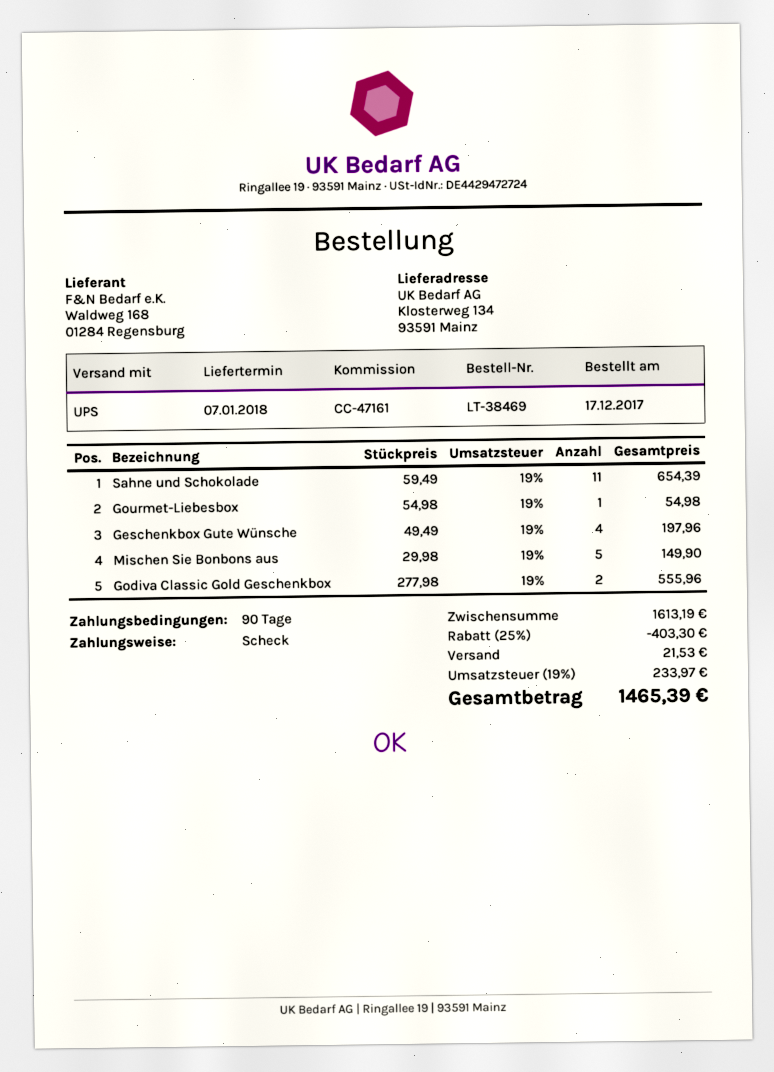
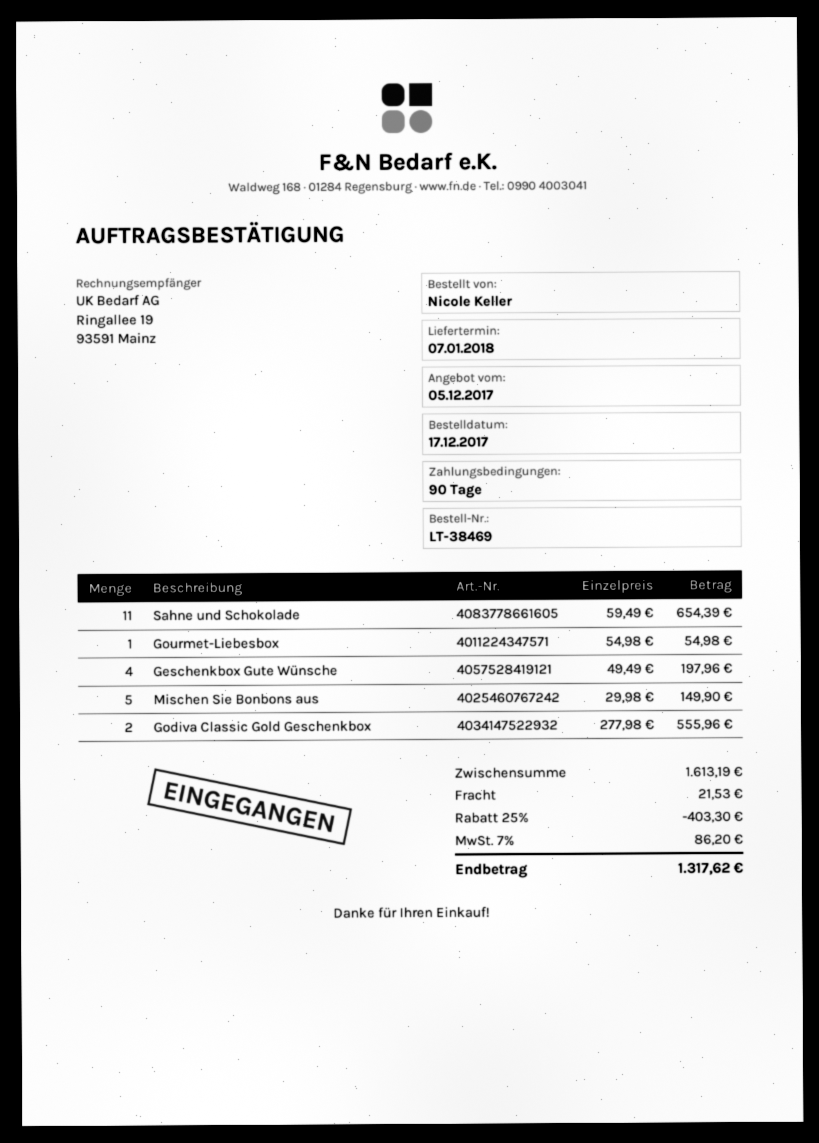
tax: 19% = 233.97 -> 7% = 86.20
total: 1465.39 -> 1317.62

